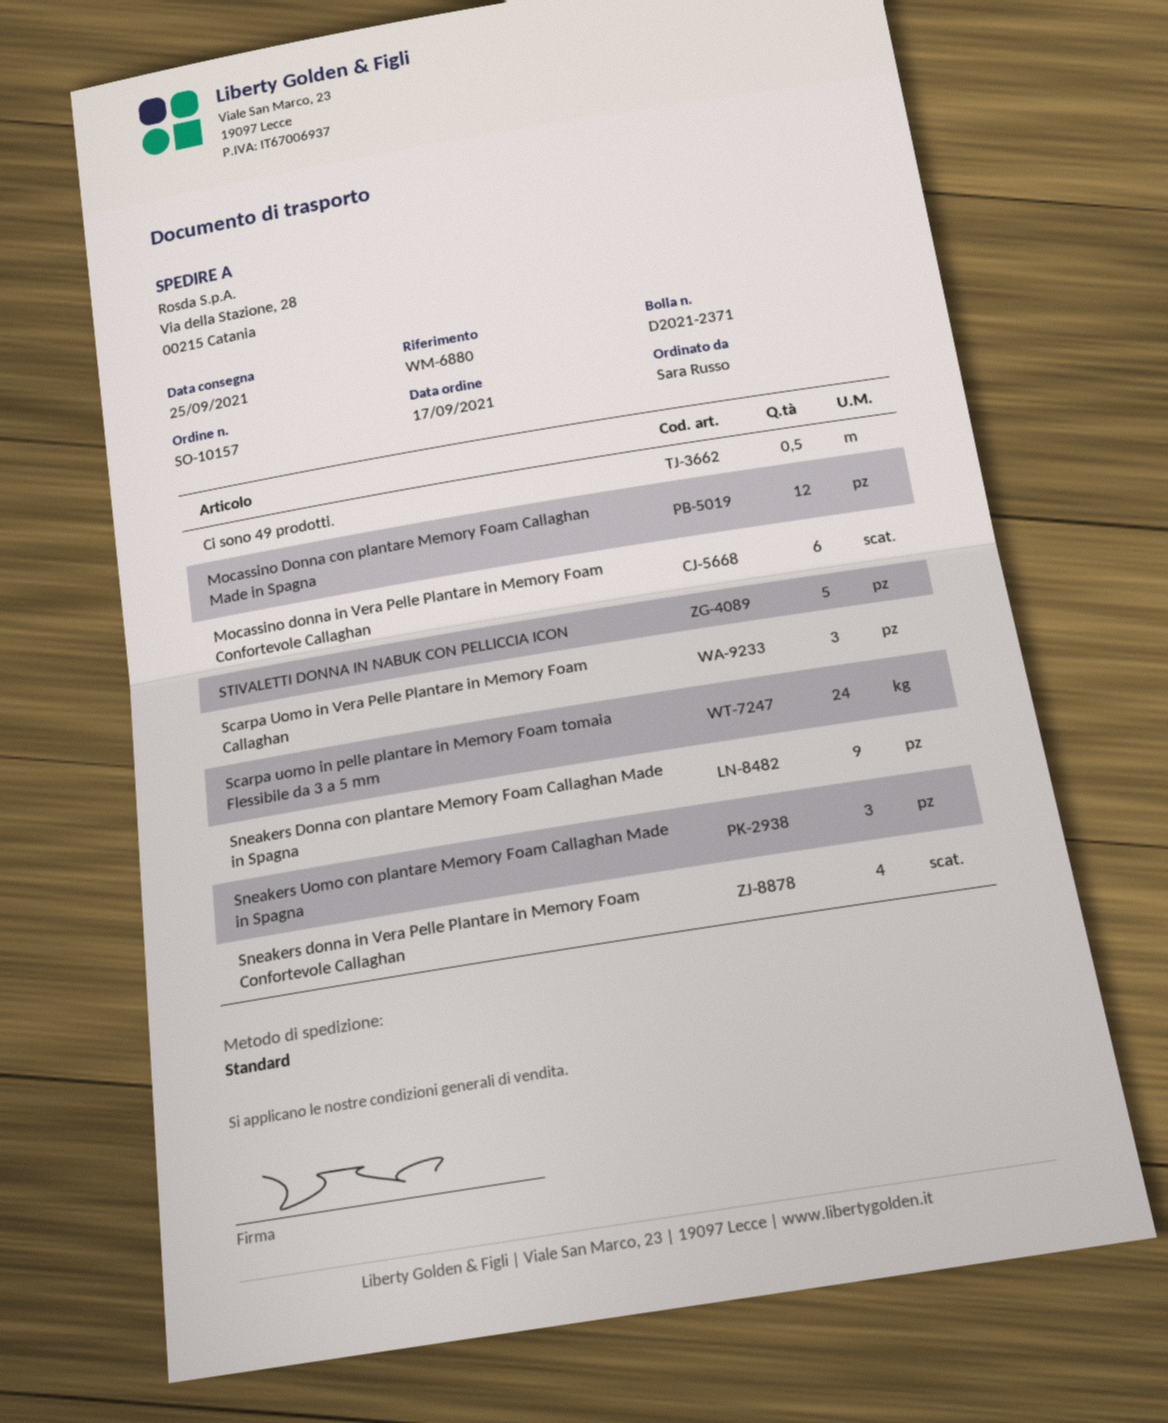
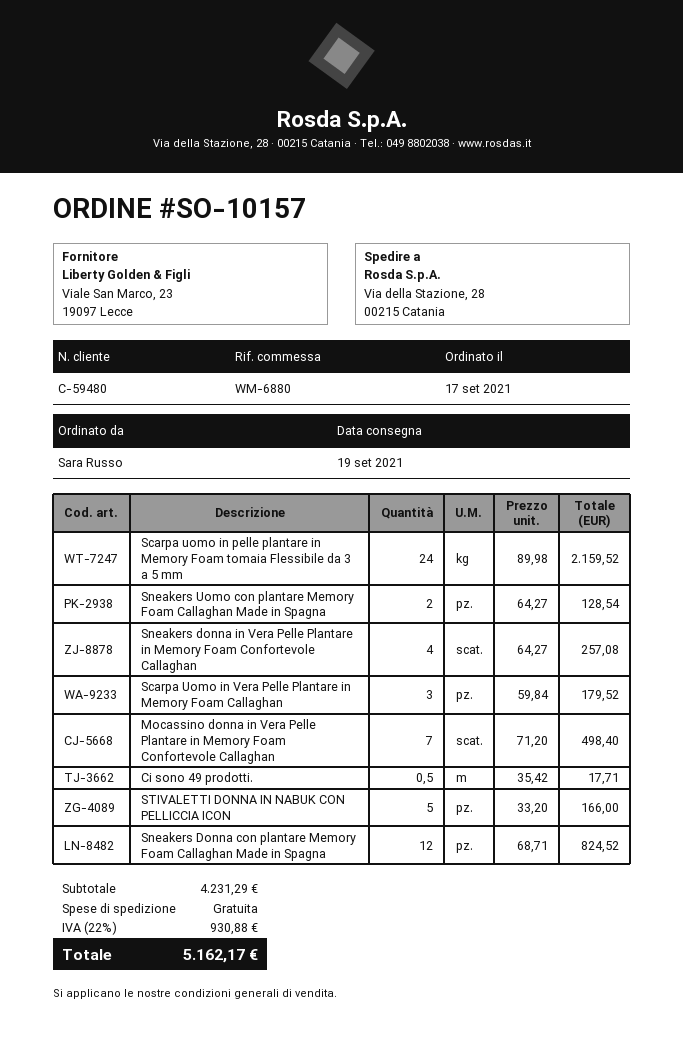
delivery date: 2021-09-25 -> 2021-09-19
Mocassino Donna con plantare Memory Foam Callaghan Made in Spagna: 12 -> none
Mocassino donna in Vera Pelle Plantare in Memory Foam Confortevole Callaghan: 6 -> 7
Sneakers Donna con plantare Memory Foam Callaghan Made in Spagna: 9 -> 12
Sneakers Uomo con plantare Memory Foam Callaghan Made in Spagna: 3 -> 2

